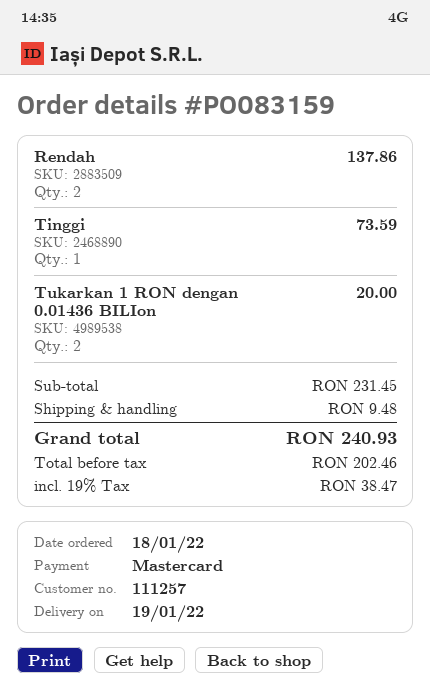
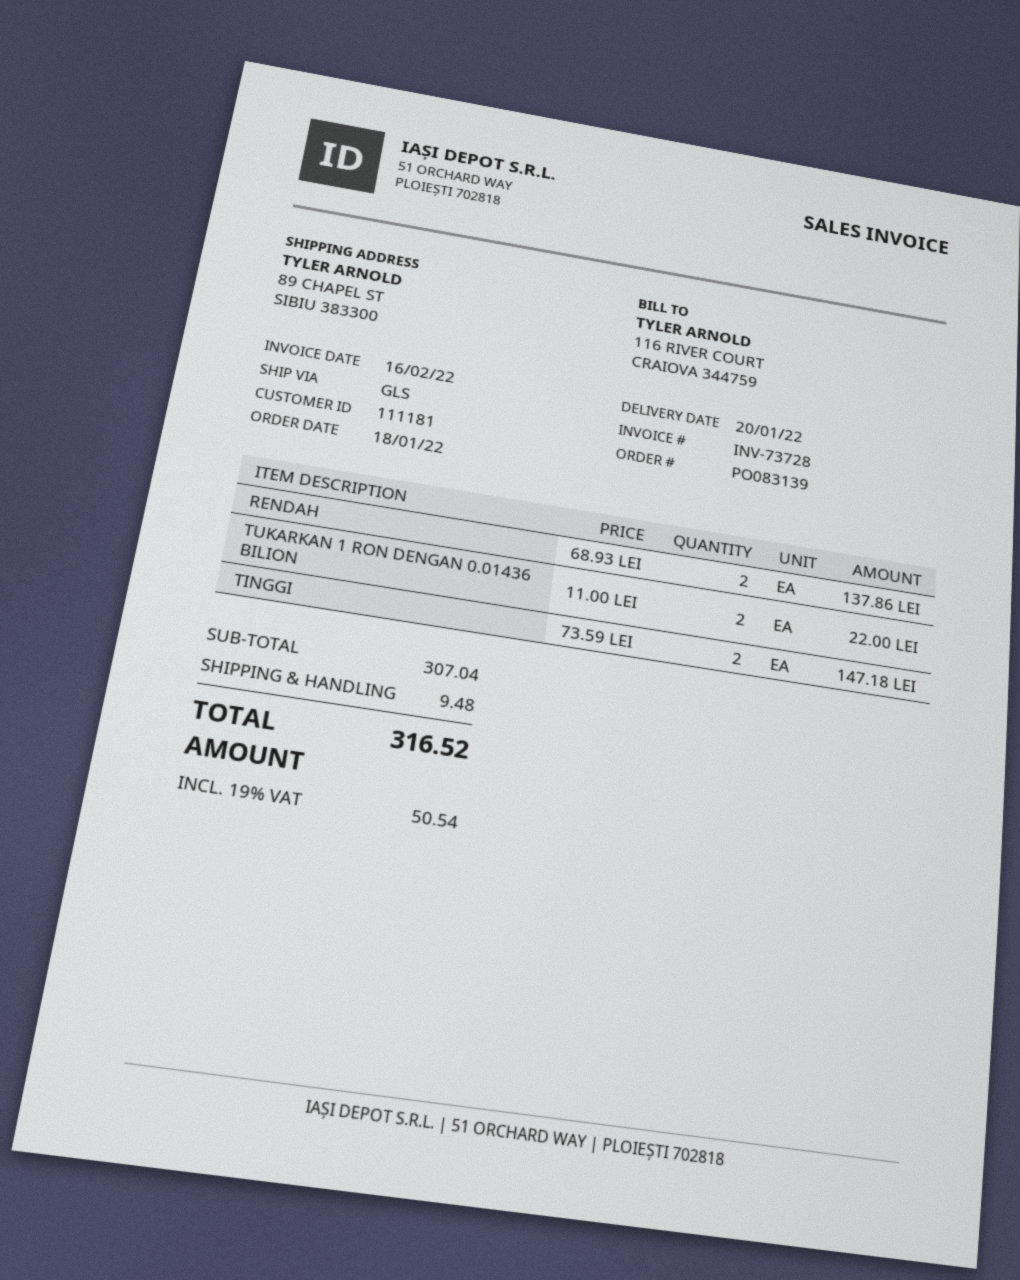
order number: PO083159 -> PO083139
delivery date: 2022-01-19 -> 2022-01-20
customer number: 111257 -> 111181
Tinggi: 1 for 73.59 -> 2 for 147.18
Tukarkan 1 RON dengan 0.01436 BILIon: 2 for 20.00 -> 2 for 22.00
subtotal: 231.45 -> 307.04
tax: 19% = 38.47 -> 19% = 50.54
total: 240.93 -> 316.52

